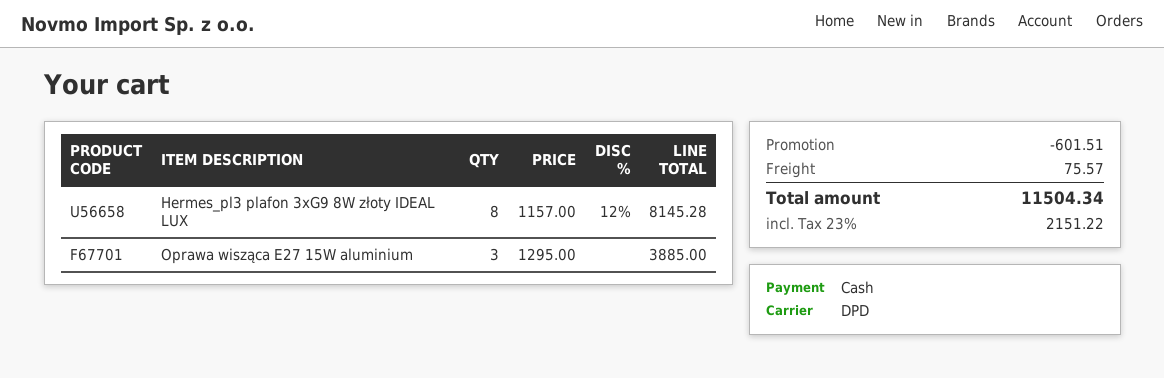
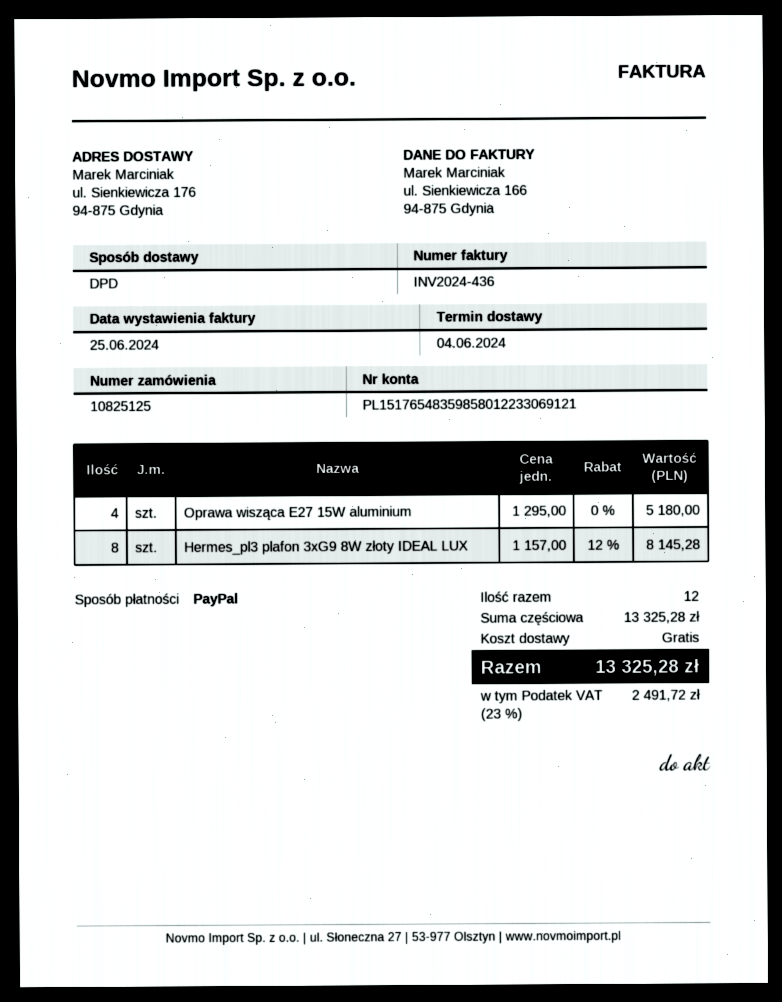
payment method: cash -> PayPal
Oprawa wisząca E27 15W aluminium: 3 x 1295.00 = 3885.00 -> 4 x 1295.00 = 5180.00
discount: 601.51 -> none
shipping: 75.57 -> 0.00
tax: 23% = 2151.22 -> 23% = 2491.72
total: 11504.34 -> 13325.28

